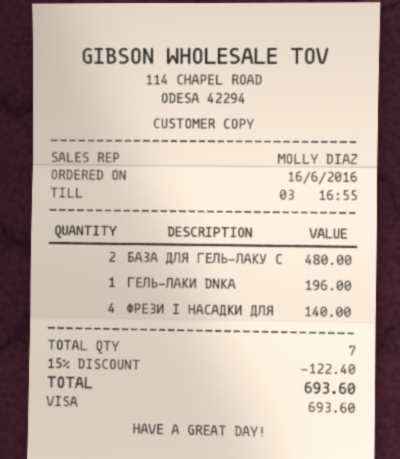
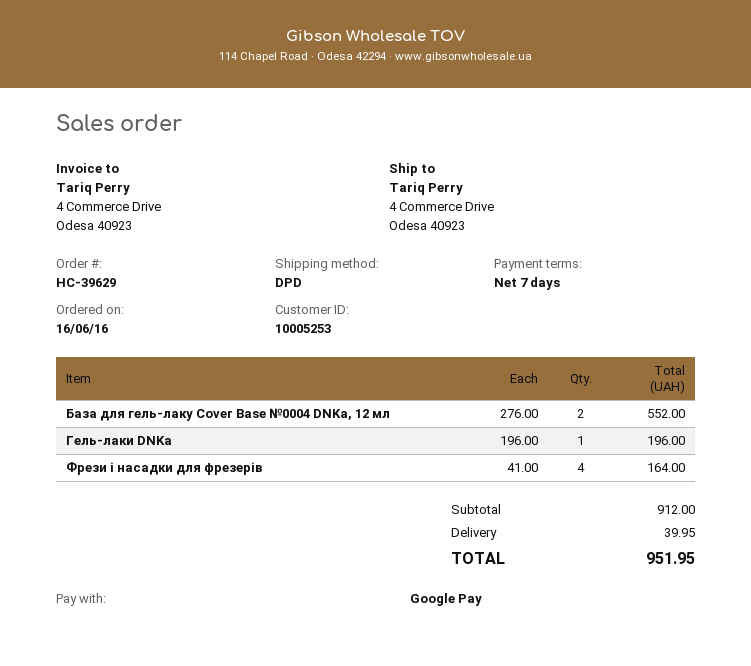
payment method: Visa -> Google Pay
БАЗА ДЛЯ ГЕЛЬ-ЛАКУ C: 2 for 480.00 -> 2 for 552.00
ФРЕЗИ І НАСАДКИ ДЛЯ: 4 for 140.00 -> 4 for 164.00
discount: 15% = 122.40 -> none
shipping: none -> 39.95
total: 693.60 -> 951.95

